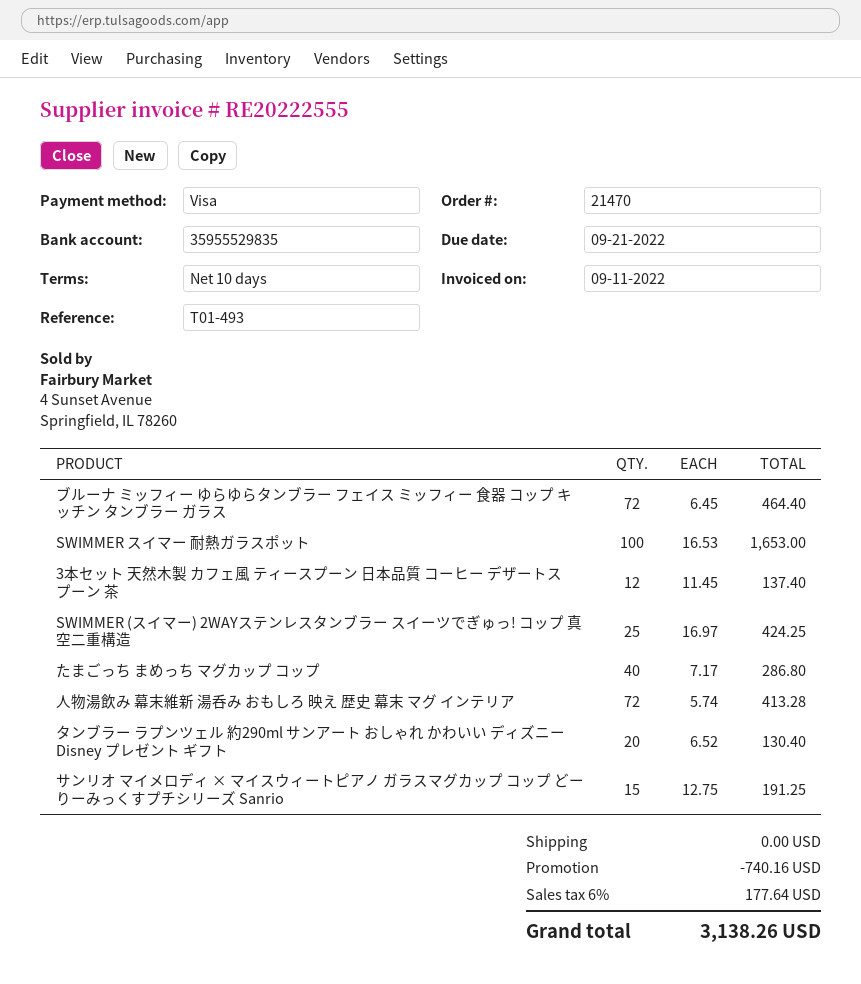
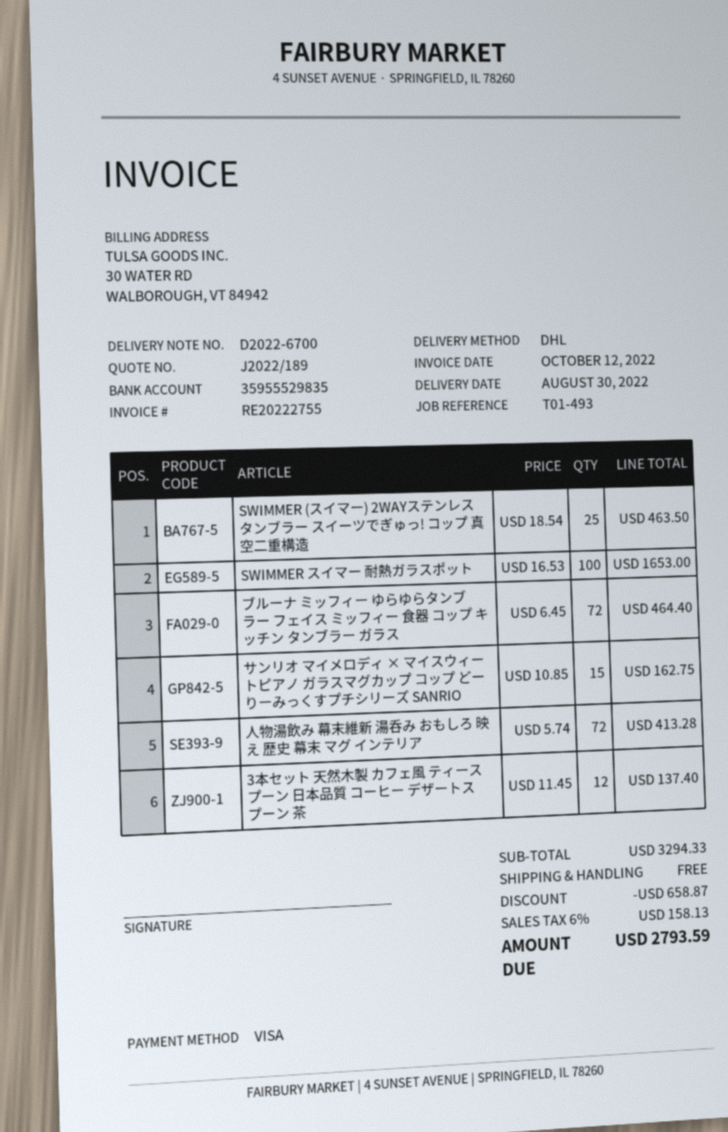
invoice number: RE20222555 -> RE20222755
invoice date: 2022-09-11 -> 2022-10-12
SWIMMER (スイマー) 2WAYステンレスタンブラー スイーツでぎゅっ! コップ 真空二重構造: 25 x 16.97 = 424.25 -> 25 x 18.54 = 463.50
たまごっち まめっち マグカップ コップ: 40 x 7.17 = 286.80 -> none
タンブラー ラプンツェル 約290ml サンアート おしゃれ かわいい ディズニー Disney プレゼント ギフト: 20 x 6.52 = 130.40 -> none
サンリオ マイメロディ × マイスウィートピアノ ガラスマグカップ コップ どーりーみっくすプチシリーズ Sanrio: 15 x 12.75 = 191.25 -> 15 x 10.85 = 162.75
discount: 740.16 -> 658.87
tax: 6% = 177.64 -> 6% = 158.13
total: 3138.26 -> 2793.59

